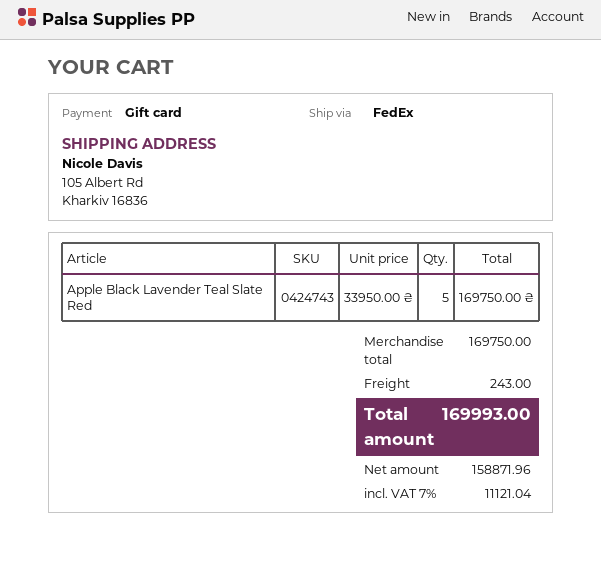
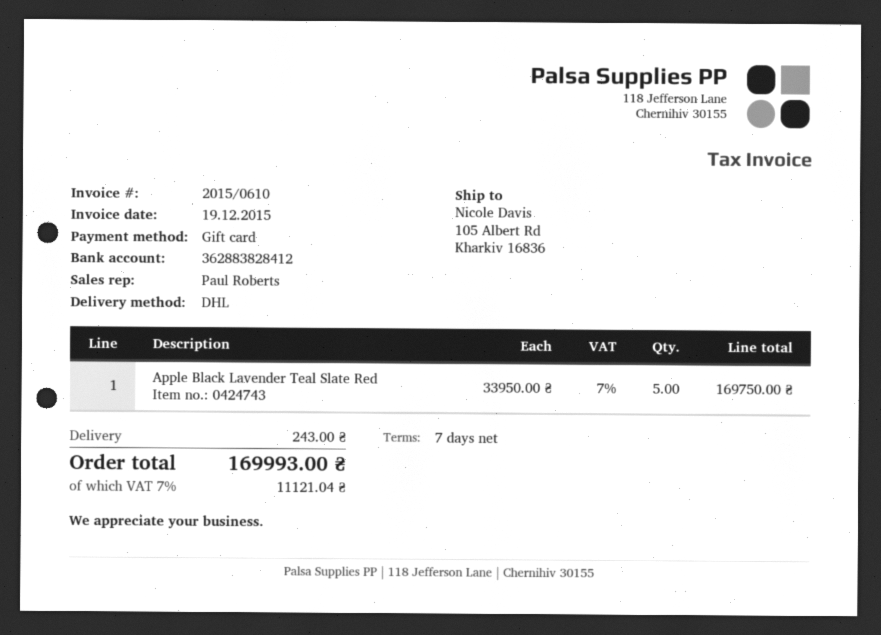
shipping method: FedEx -> DHL

